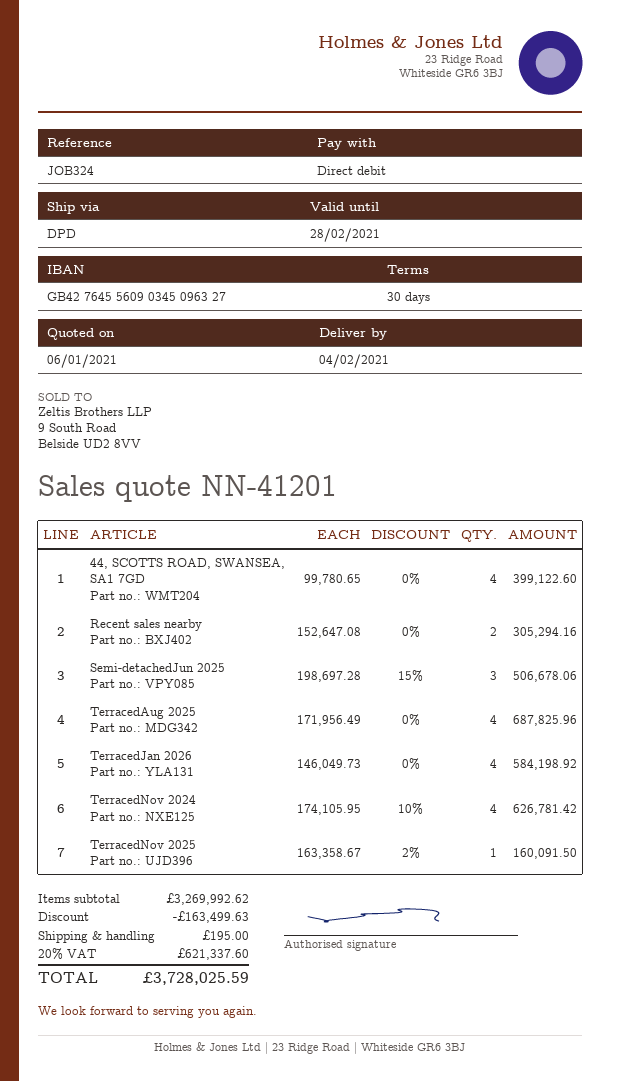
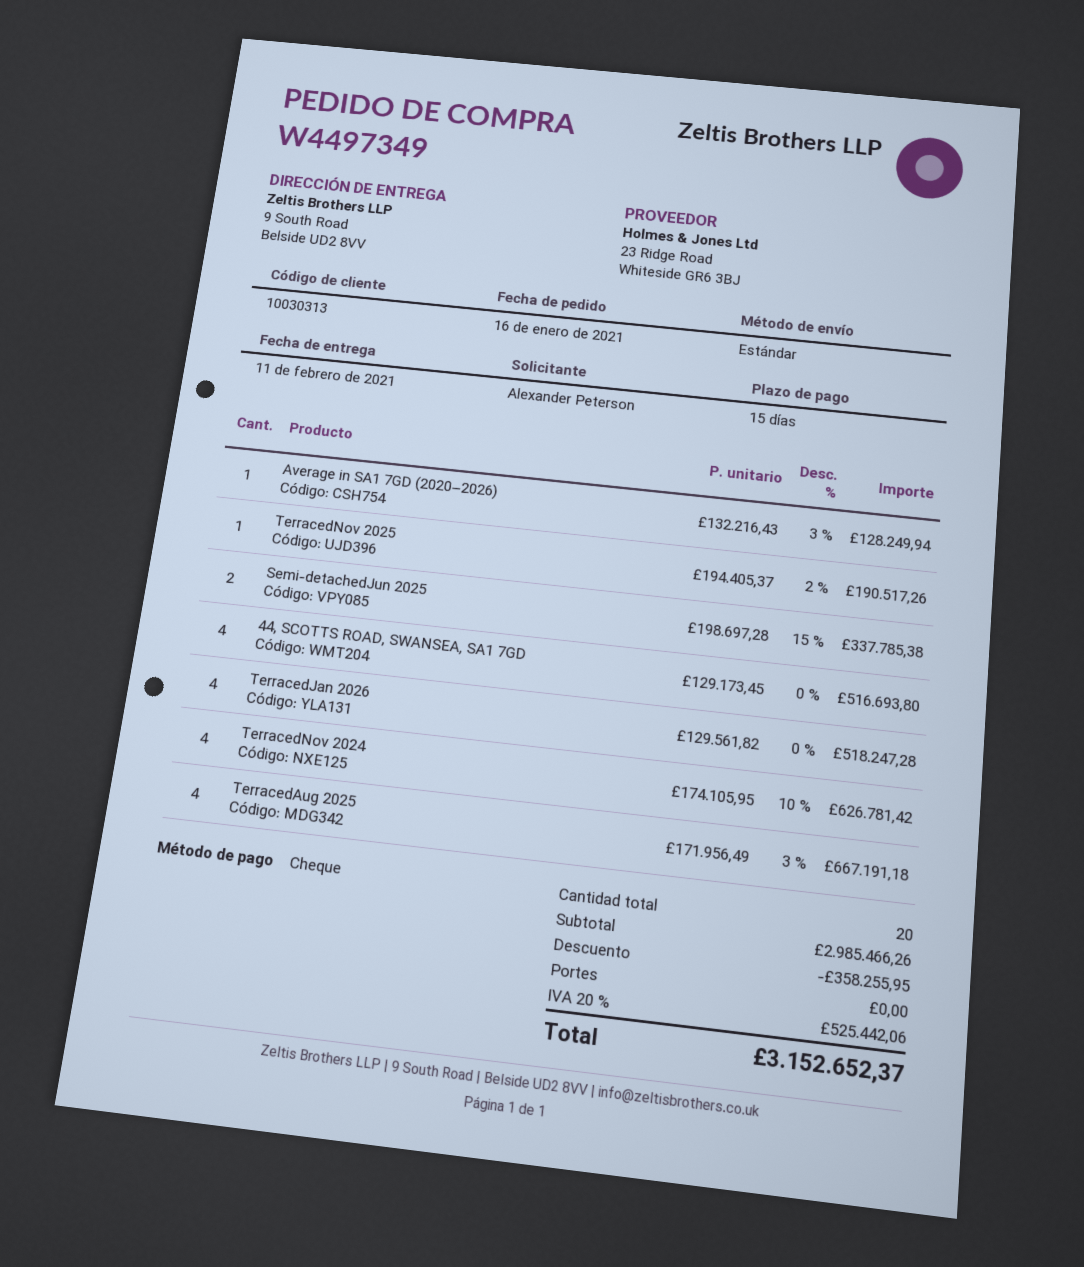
delivery date: 2021-02-04 -> 2021-02-11
payment terms: 30 days -> 15 days
payment method: direct debit -> cheque
shipping method: DPD -> standard
44, SCOTTS ROAD, SWANSEA, SA1 7GD: 4 x 99780.65 = 399122.60 -> 4 x 129173.45 = 516693.80
Recent sales nearby: 2 x 152647.08 = 305294.16 -> none
Semi-detachedJun 2025: 3 x 198697.28 - 15% = 506678.06 -> 2 x 198697.28 - 15% = 337785.38
TerracedAug 2025: 4 x 171956.49 = 687825.96 -> 4 x 171956.49 - 3% = 667191.18
TerracedJan 2026: 4 x 146049.73 = 584198.92 -> 4 x 129561.82 = 518247.28
TerracedNov 2025: 1 x 163358.67 - 2% = 160091.50 -> 1 x 194405.37 - 2% = 190517.26
Average in SA1 7GD (2020–2026): none -> 1 x 132216.43 - 3% = 128249.94
subtotal: 3269992.62 -> 2985466.26
discount: 163499.63 -> 358255.95
shipping: 195.00 -> 0.00
tax: 20% = 621337.60 -> 20% = 525442.06
total: 3728025.59 -> 3152652.37

